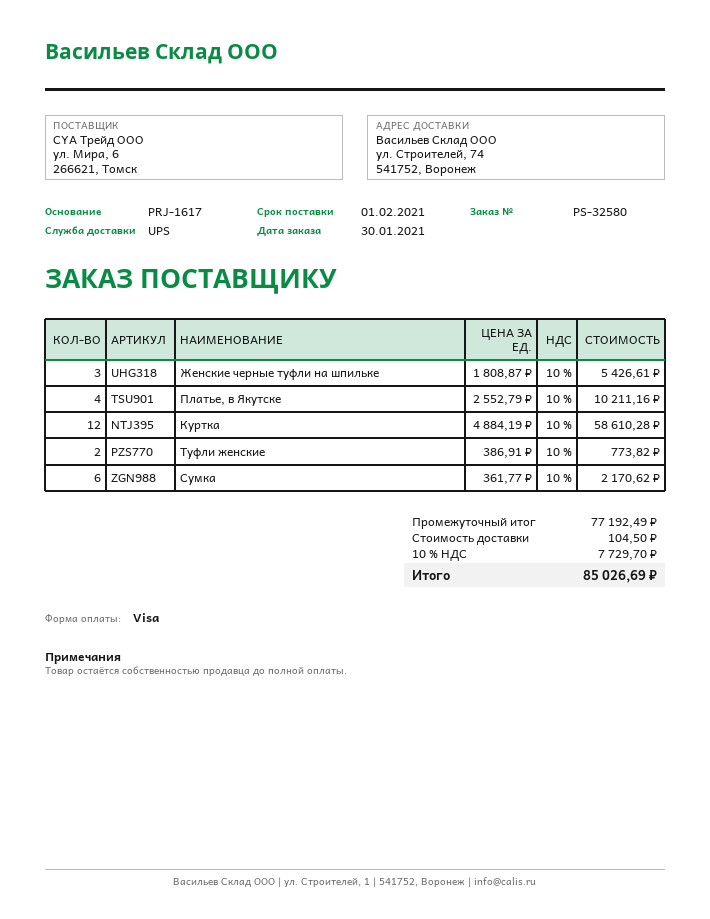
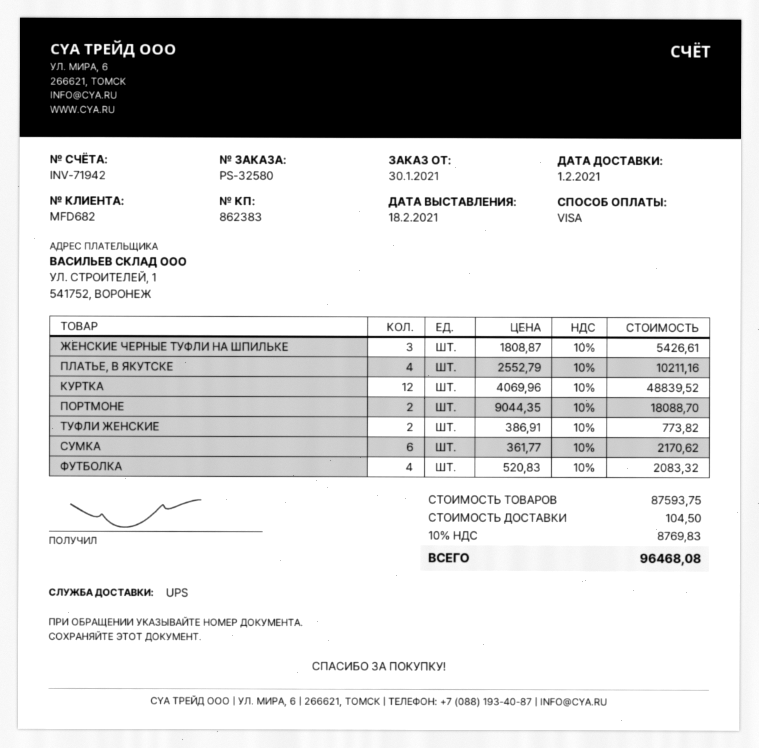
Куртка: 12 x 4884.19 = 58610.28 -> 12 x 4069.96 = 48839.52
ПОРТМОНЕ: none -> 2 x 9044.35 = 18088.70
ФУТБОЛКА: none -> 4 x 520.83 = 2083.32
subtotal: 77192.49 -> 87593.75
tax: 10% = 7729.70 -> 10% = 8769.83
total: 85026.69 -> 96468.08

